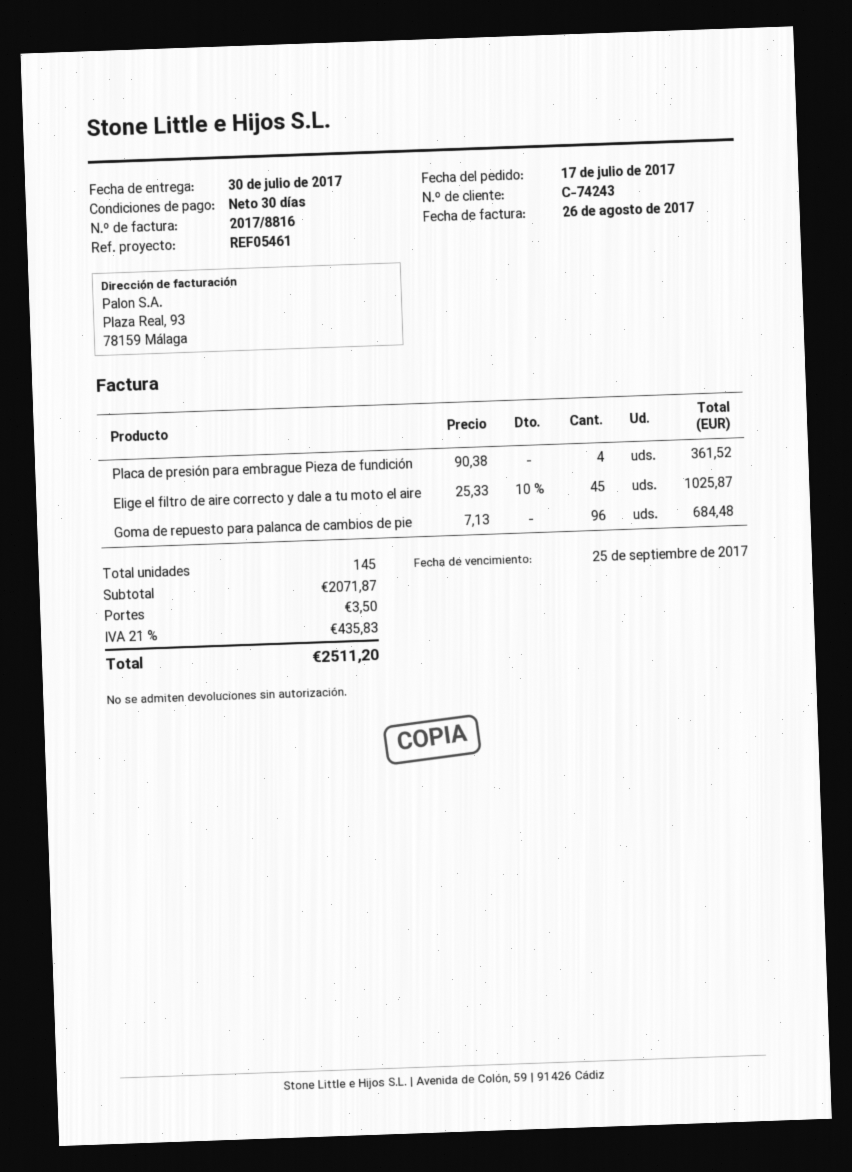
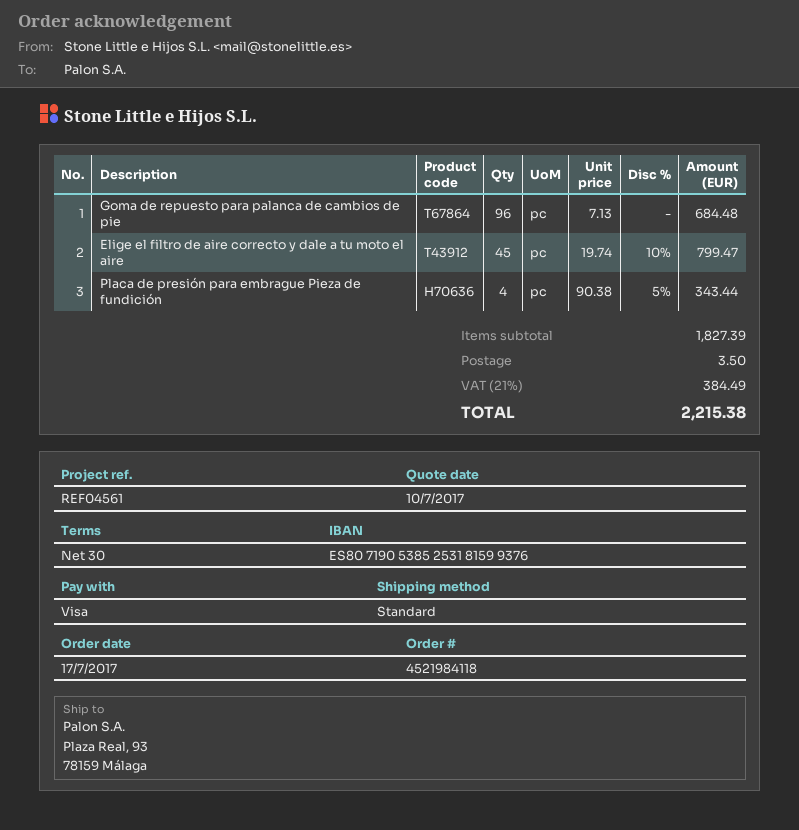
reference: REF05461 -> REF04561
Placa de presión para embrague Pieza de fundición: 4 x 90.38 = 361.52 -> 4 x 90.38 - 5% = 343.44
Elige el filtro de aire correcto y dale a tu moto el aire: 45 x 25.33 - 10% = 1025.87 -> 45 x 19.74 - 10% = 799.47
subtotal: 2071.87 -> 1827.39
tax: 21% = 435.83 -> 21% = 384.49
total: 2511.20 -> 2215.38

